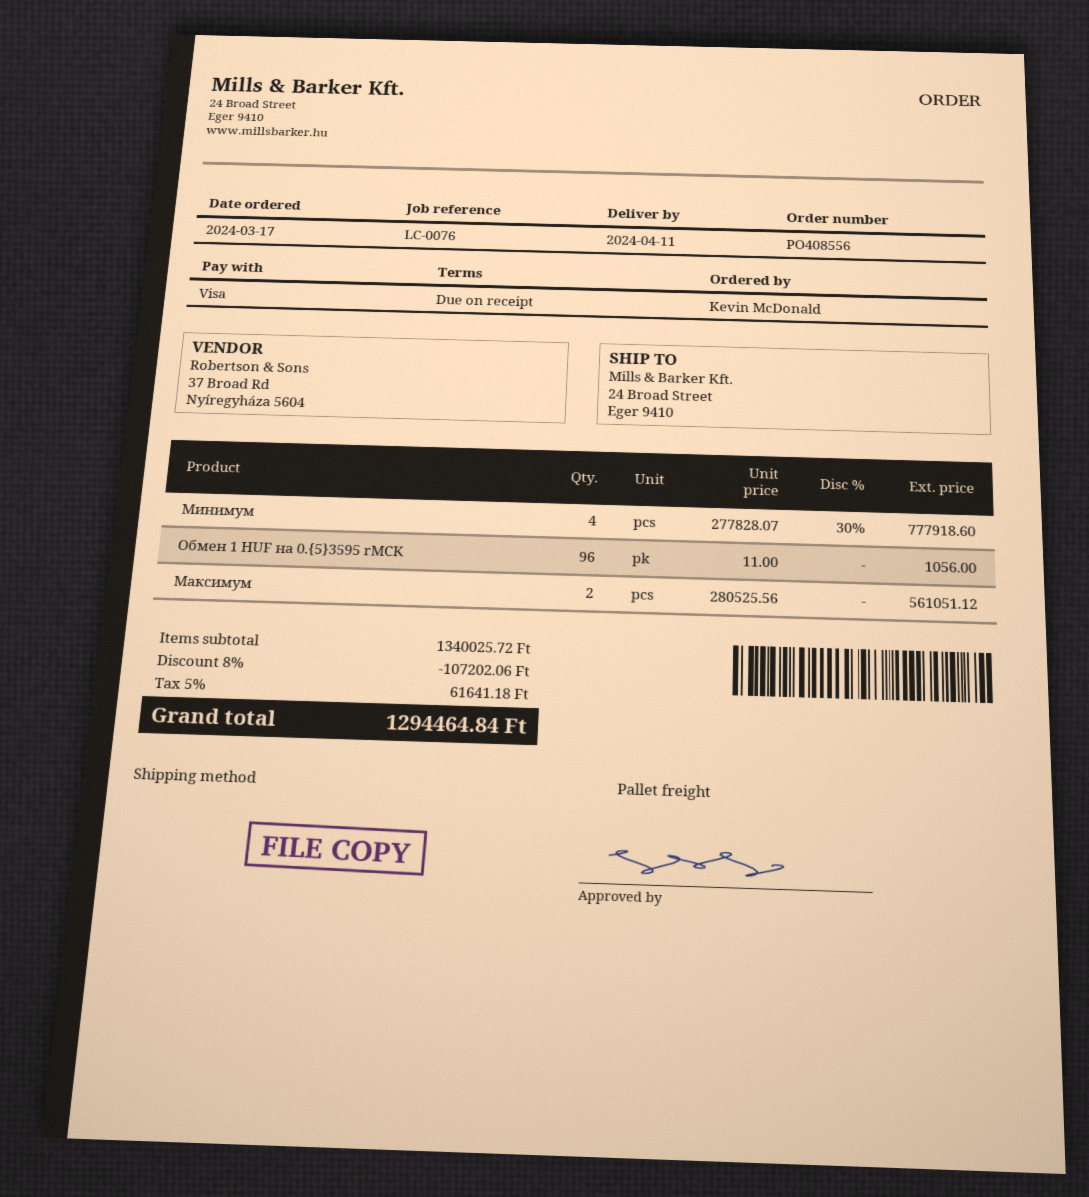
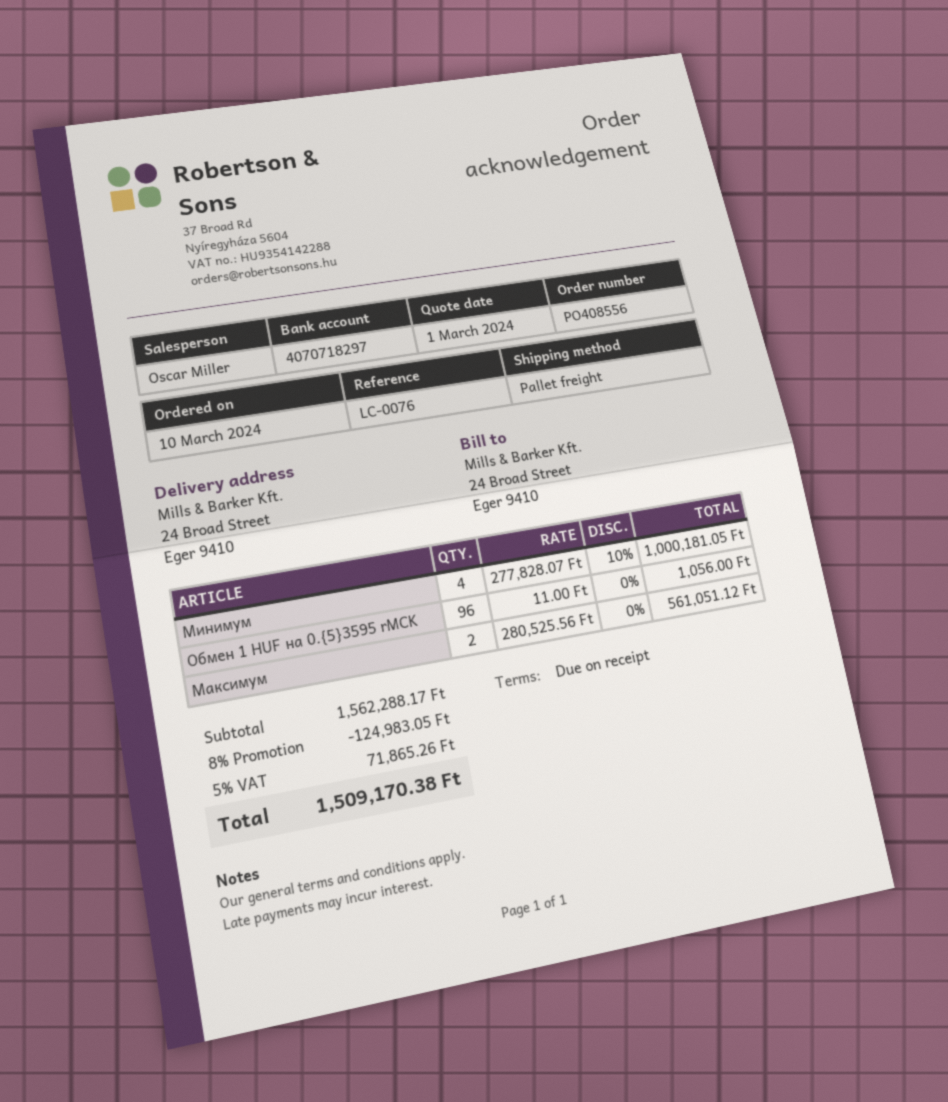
order date: 2024-03-17 -> 2024-03-10
Минимум: 4 x 277828.07 - 30% = 777918.60 -> 4 x 277828.07 - 10% = 1000181.05
subtotal: 1340025.72 -> 1562288.17
discount: 8% = 107202.06 -> 8% = 124983.05
tax: 5% = 61641.18 -> 5% = 71865.26
total: 1294464.84 -> 1509170.38

